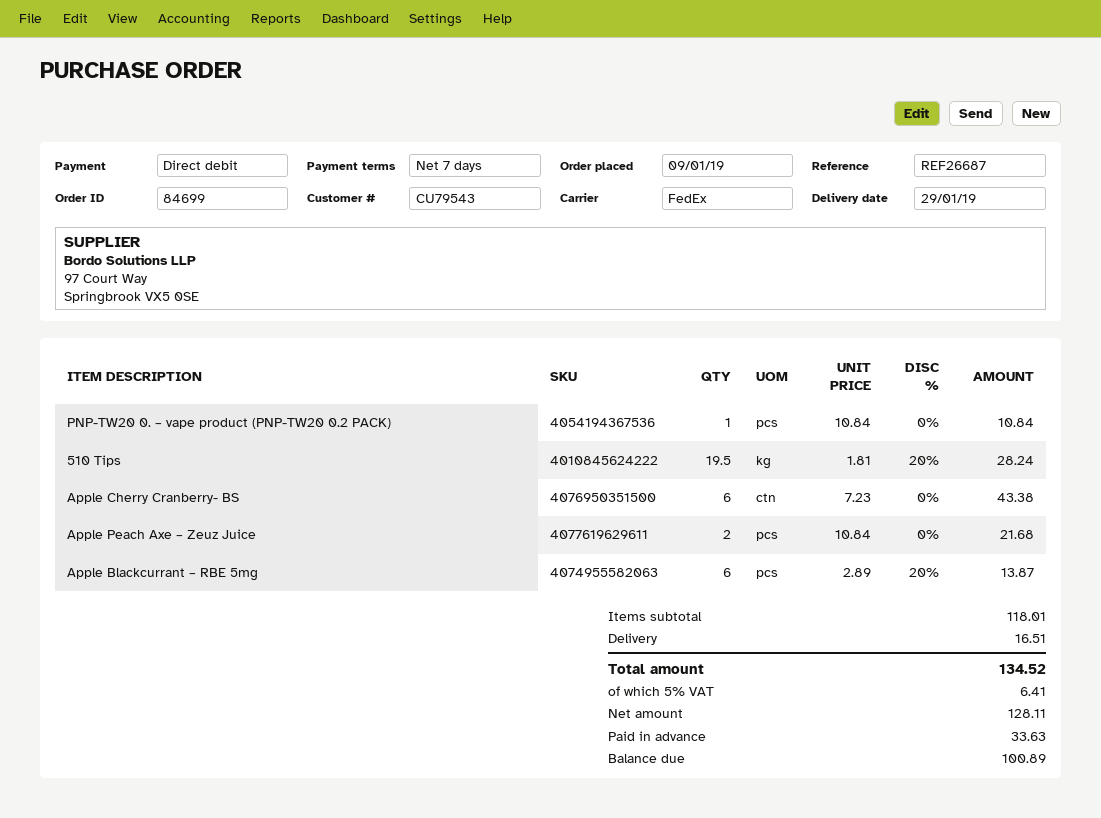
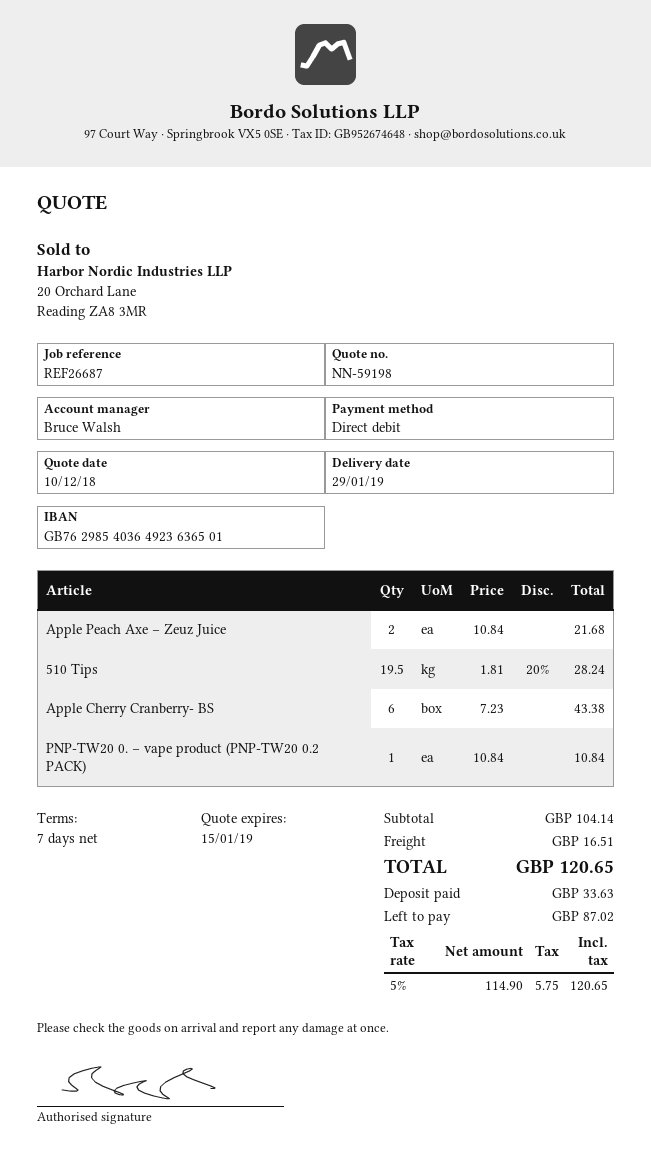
Apple Blackcurrant – RBE 5mg: 6 x 2.89 - 20% = 13.87 -> none
subtotal: 118.01 -> 104.14
net: 128.11 -> 114.90
tax: 5% = 6.41 -> 5% = 5.75
total: 134.52 -> 120.65
balance: 100.89 -> 87.02

